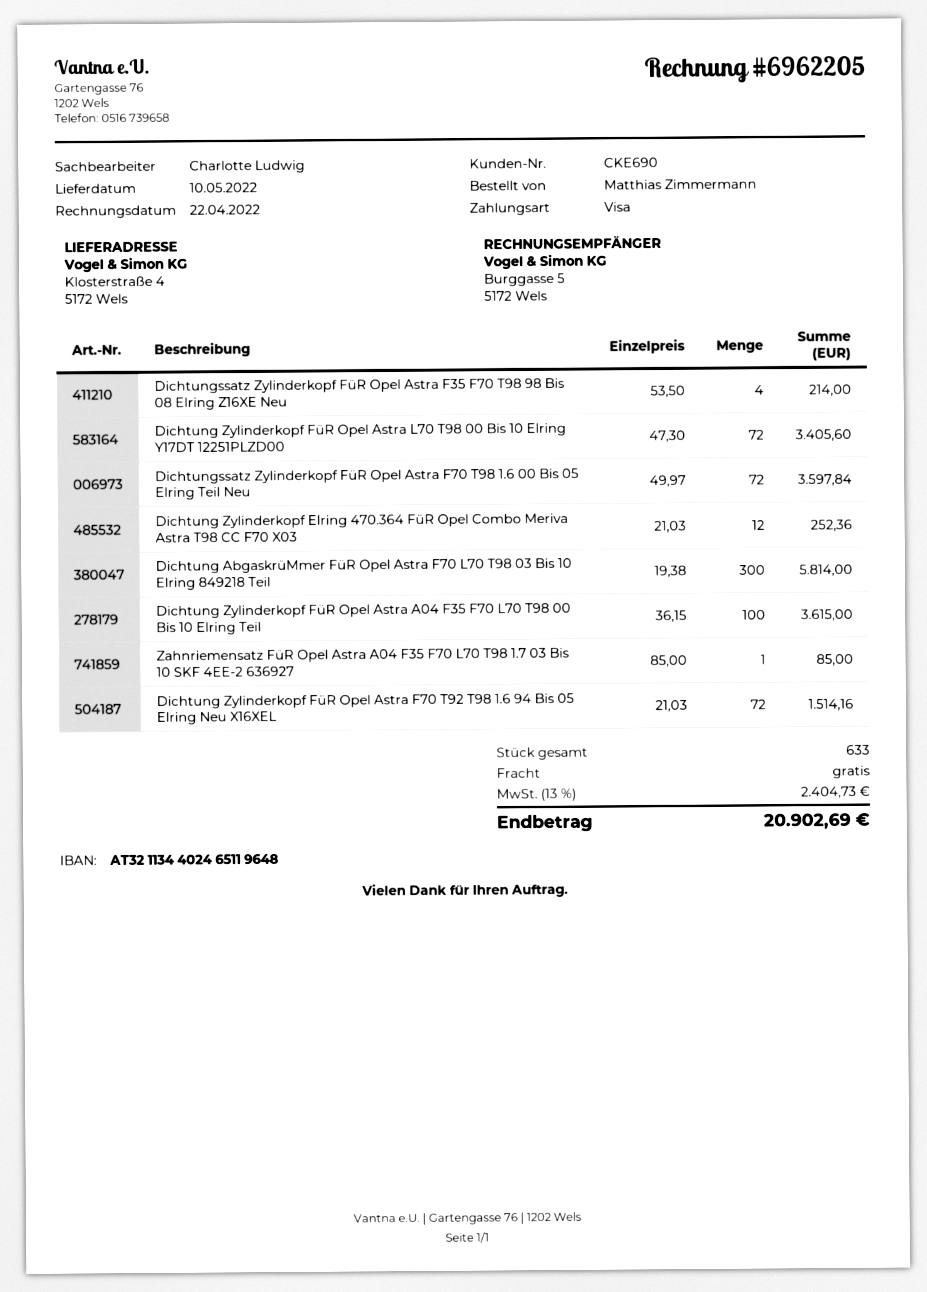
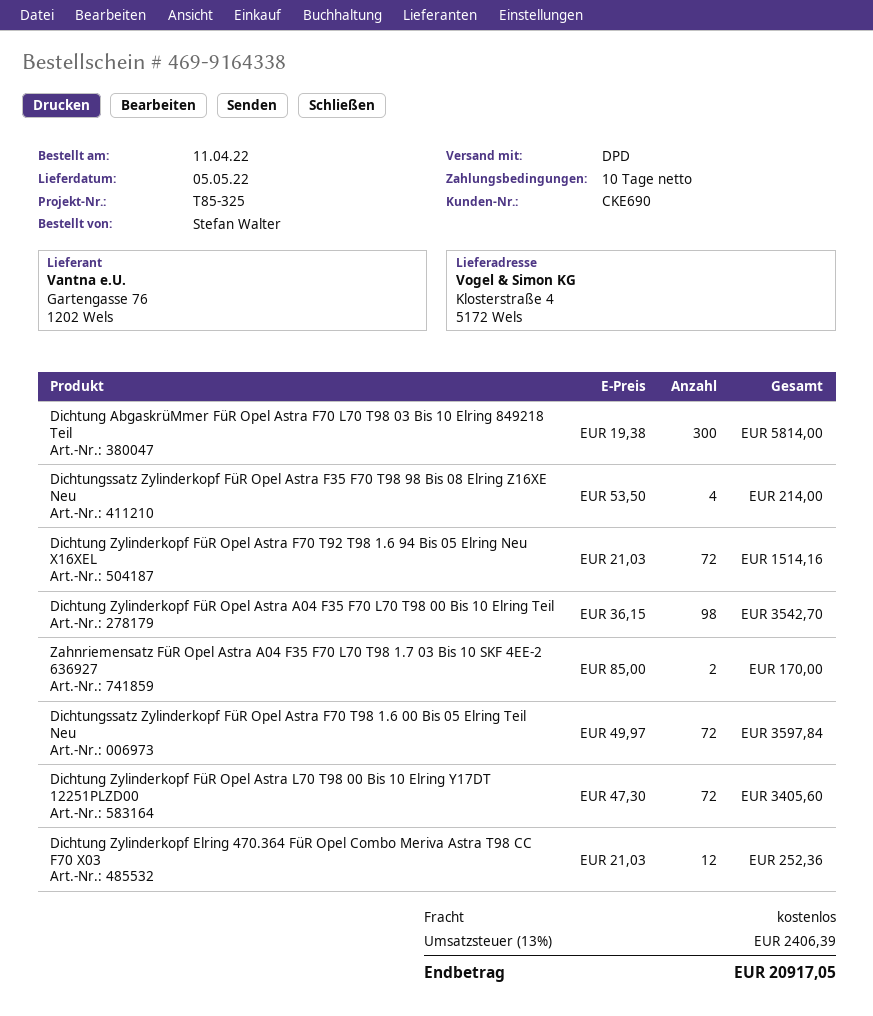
delivery date: 2022-05-10 -> 2022-05-05
ordered by: Matthias Zimmermann -> Stefan Walter
Dichtung Zylinderkopf FüR Opel Astra A04 F35 F70 L70 T98 00 Bis 10 Elring Teil: 100 x 36.15 = 3615.00 -> 98 x 36.15 = 3542.70
Zahnriemensatz FüR Opel Astra A04 F35 F70 L70 T98 1.7 03 Bis 10 SKF 4EE-2 636927: 1 x 85.00 = 85.00 -> 2 x 85.00 = 170.00
tax: 13% = 2404.73 -> 13% = 2406.39
total: 20902.69 -> 20917.05

